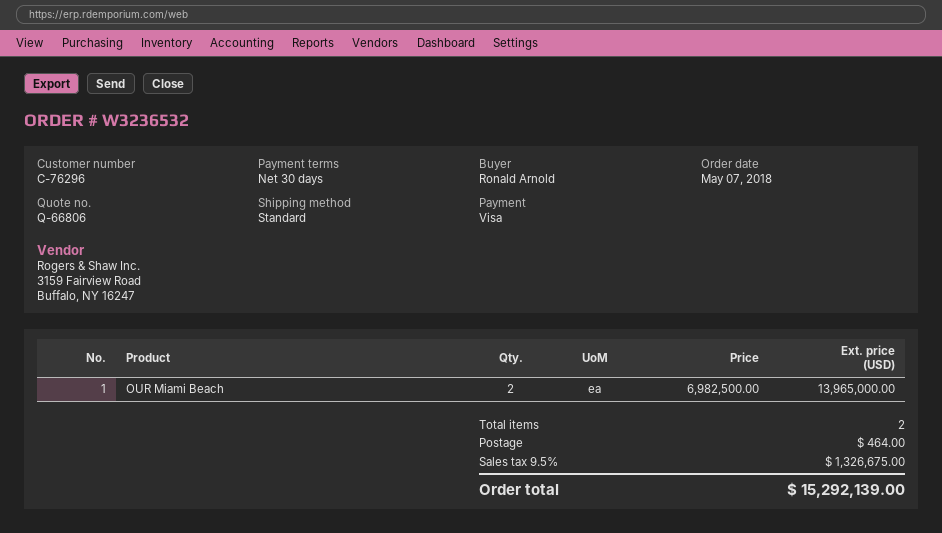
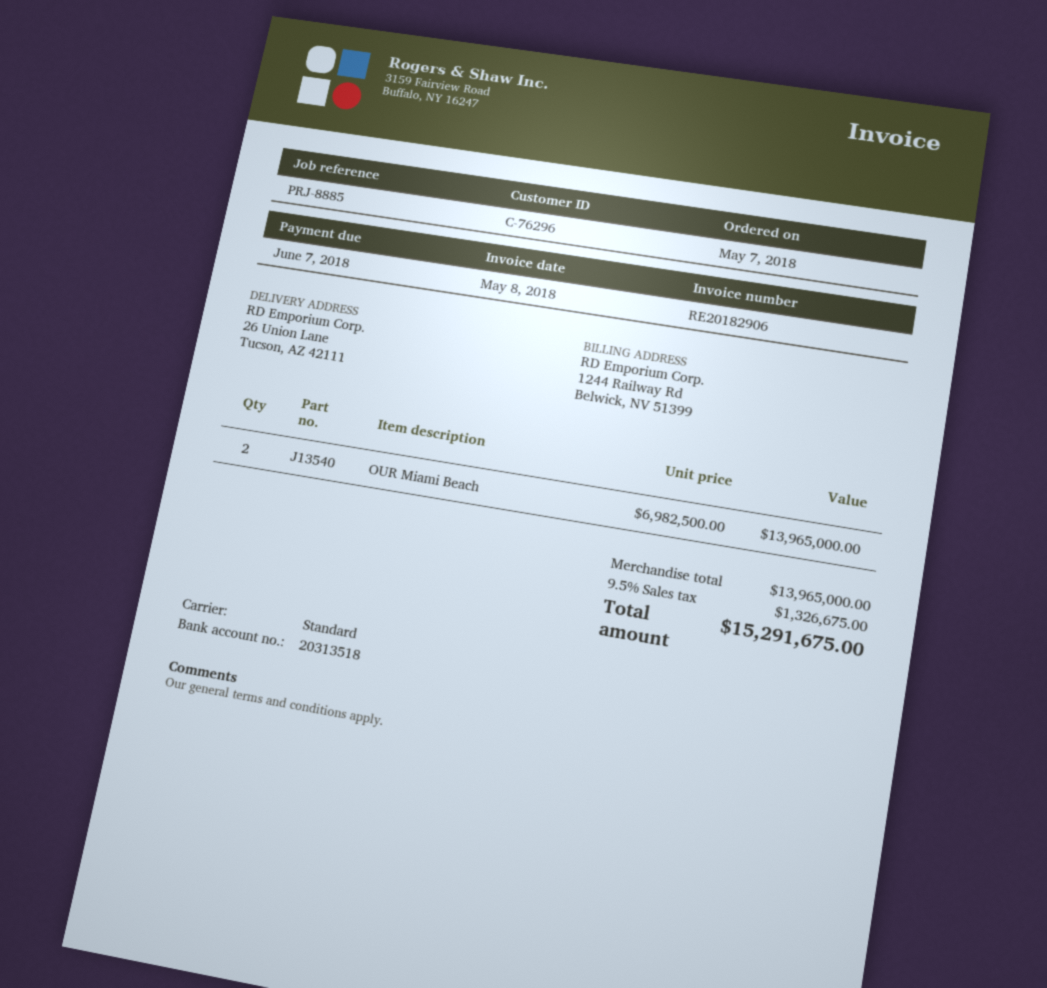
shipping: 464.00 -> none
total: 15292139.00 -> 15291675.00

